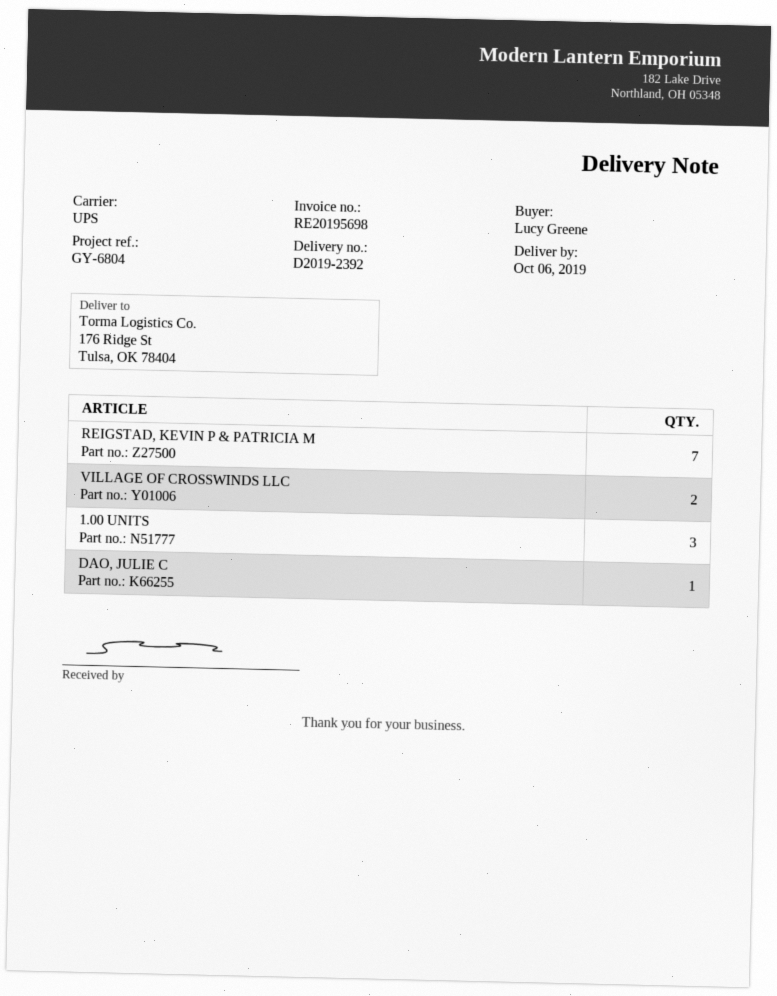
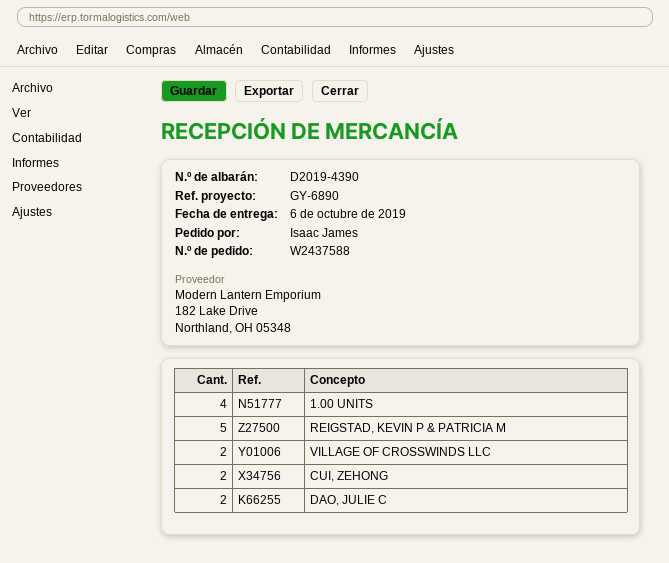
delivery note number: D2019-2392 -> D2019-4390
reference: GY-6804 -> GY-6890
ordered by: Lucy Greene -> Isaac James
REIGSTAD, KEVIN P & PATRICIA M: 7 -> 5
1.00 UNITS: 3 -> 4
DAO, JULIE C: 1 -> 2
CUI, ZEHONG: none -> 2

